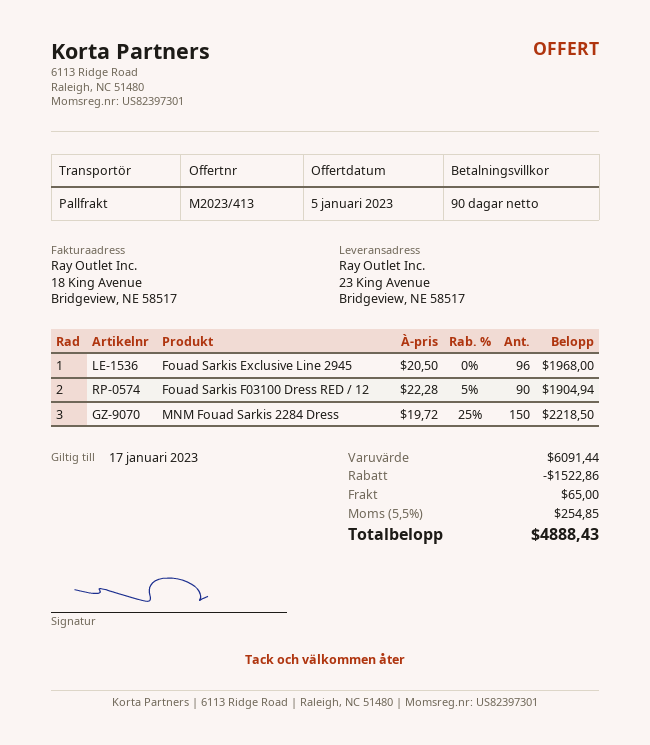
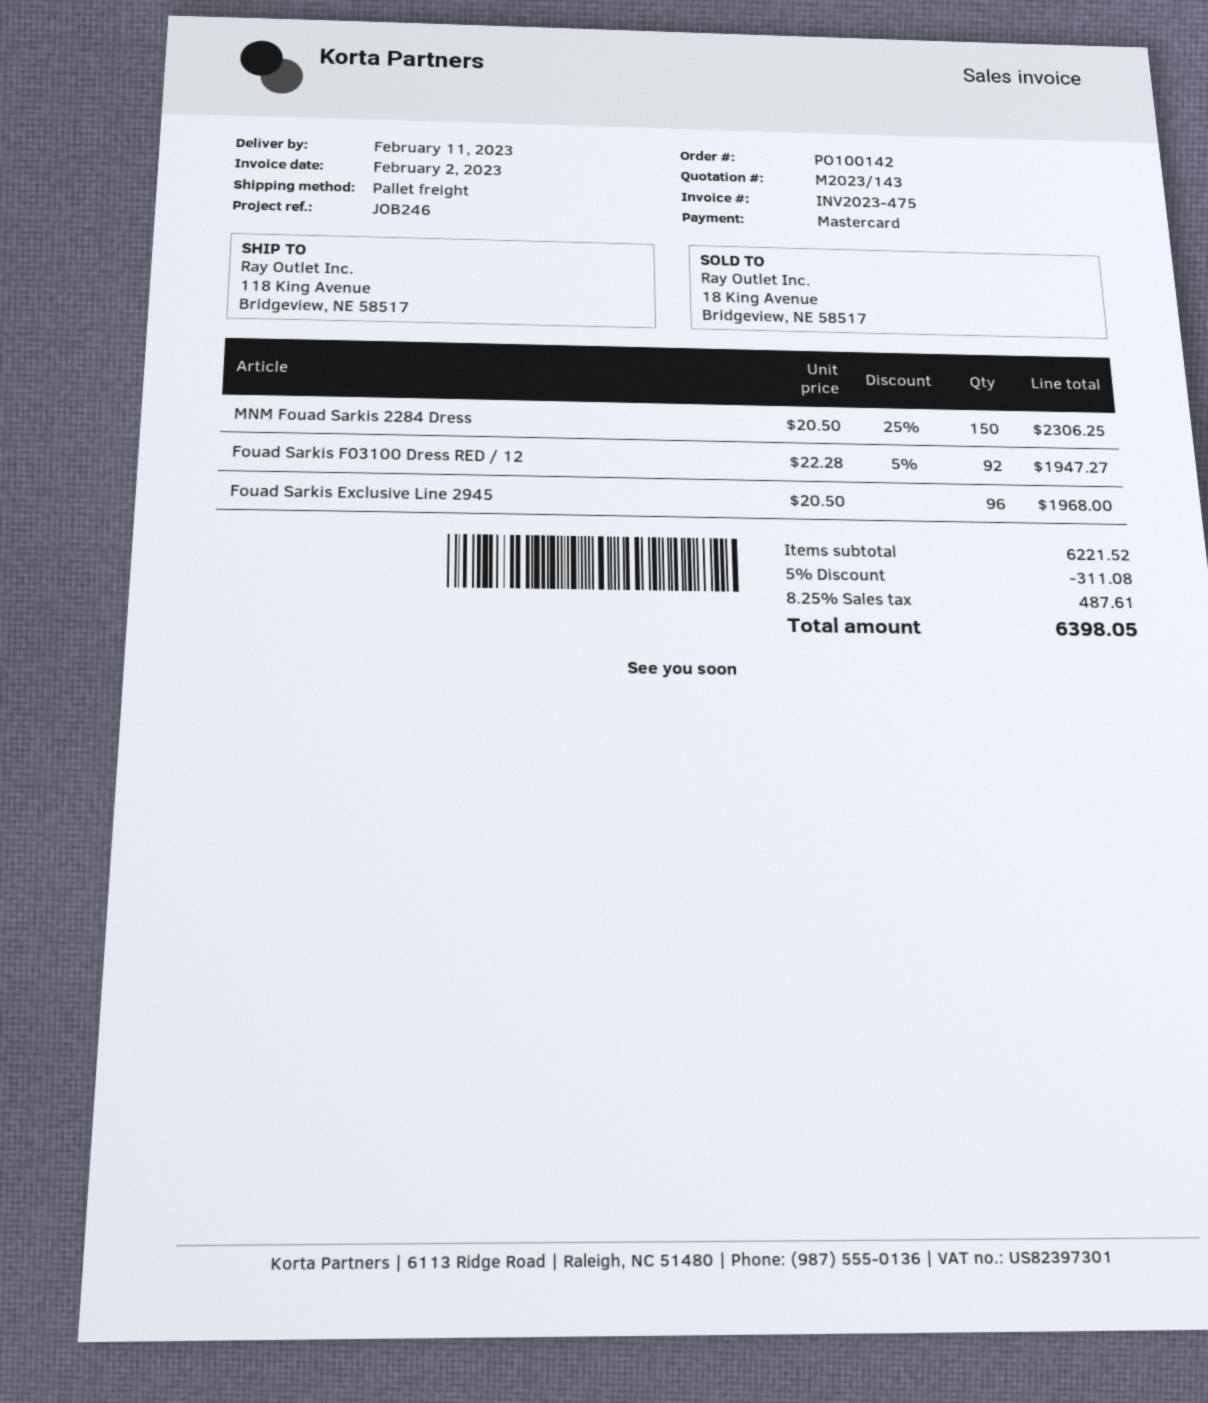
quote number: M2023/413 -> M2023/143
ship to: 23 King Avenue, Bridgeview, NE 58517 -> 118 King Avenue, Bridgeview, NE 58517
Fouad Sarkis F03100 Dress RED / 12: 90 x 22.28 - 5% = 1904.94 -> 92 x 22.28 - 5% = 1947.27
MNM Fouad Sarkis 2284 Dress: 150 x 19.72 - 25% = 2218.50 -> 150 x 20.50 - 25% = 2306.25
subtotal: 6091.44 -> 6221.52
discount: 1522.86 -> 311.08
shipping: 65.00 -> none
tax: 5.5% = 254.85 -> 8.25% = 487.61
total: 4888.43 -> 6398.05

